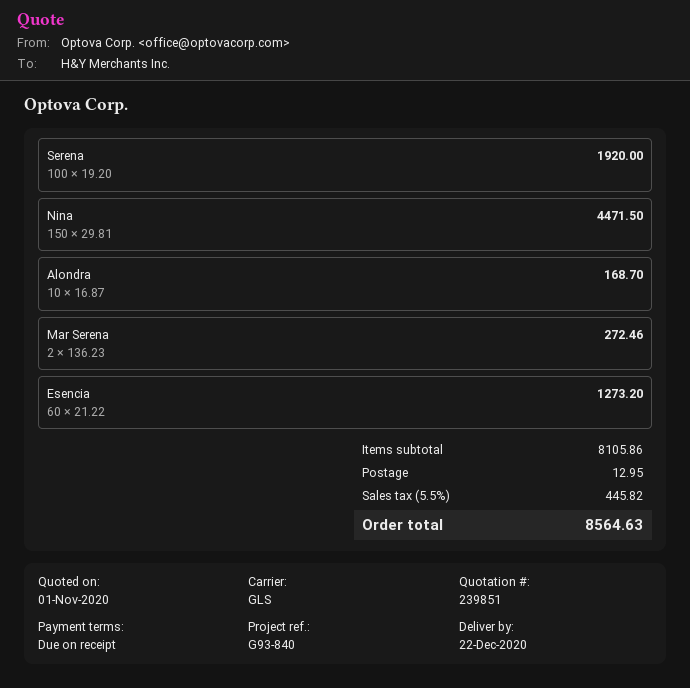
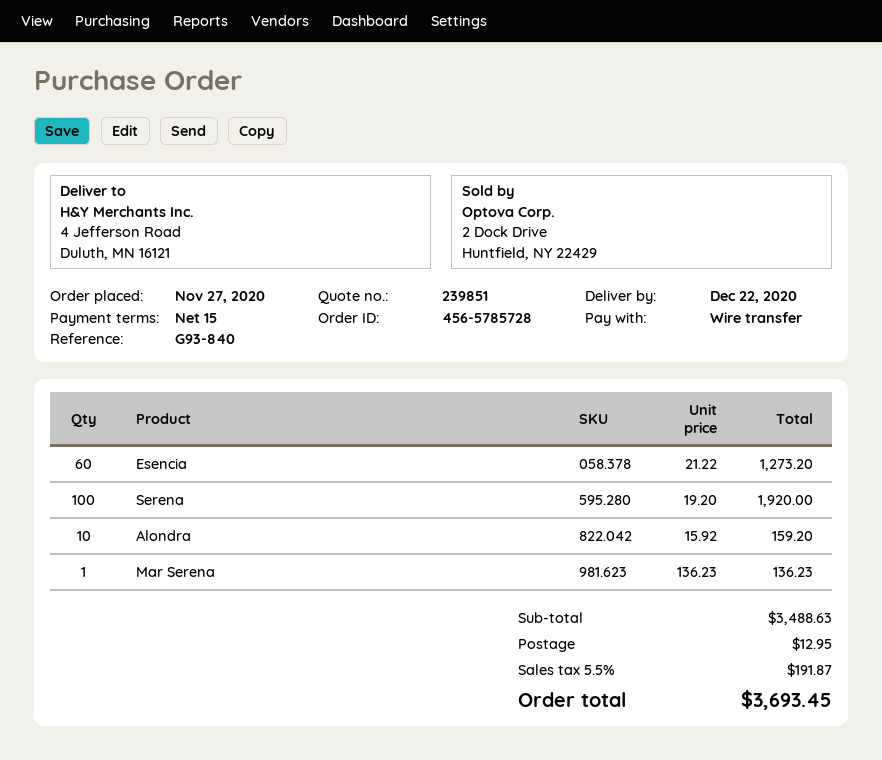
payment terms: on receipt -> 15 days
Nina: 150 x 29.81 = 4471.50 -> none
Alondra: 10 x 16.87 = 168.70 -> 10 x 15.92 = 159.20
Mar Serena: 2 x 136.23 = 272.46 -> 1 x 136.23 = 136.23
subtotal: 8105.86 -> 3488.63
tax: 5.5% = 445.82 -> 5.5% = 191.87
total: 8564.63 -> 3693.45

